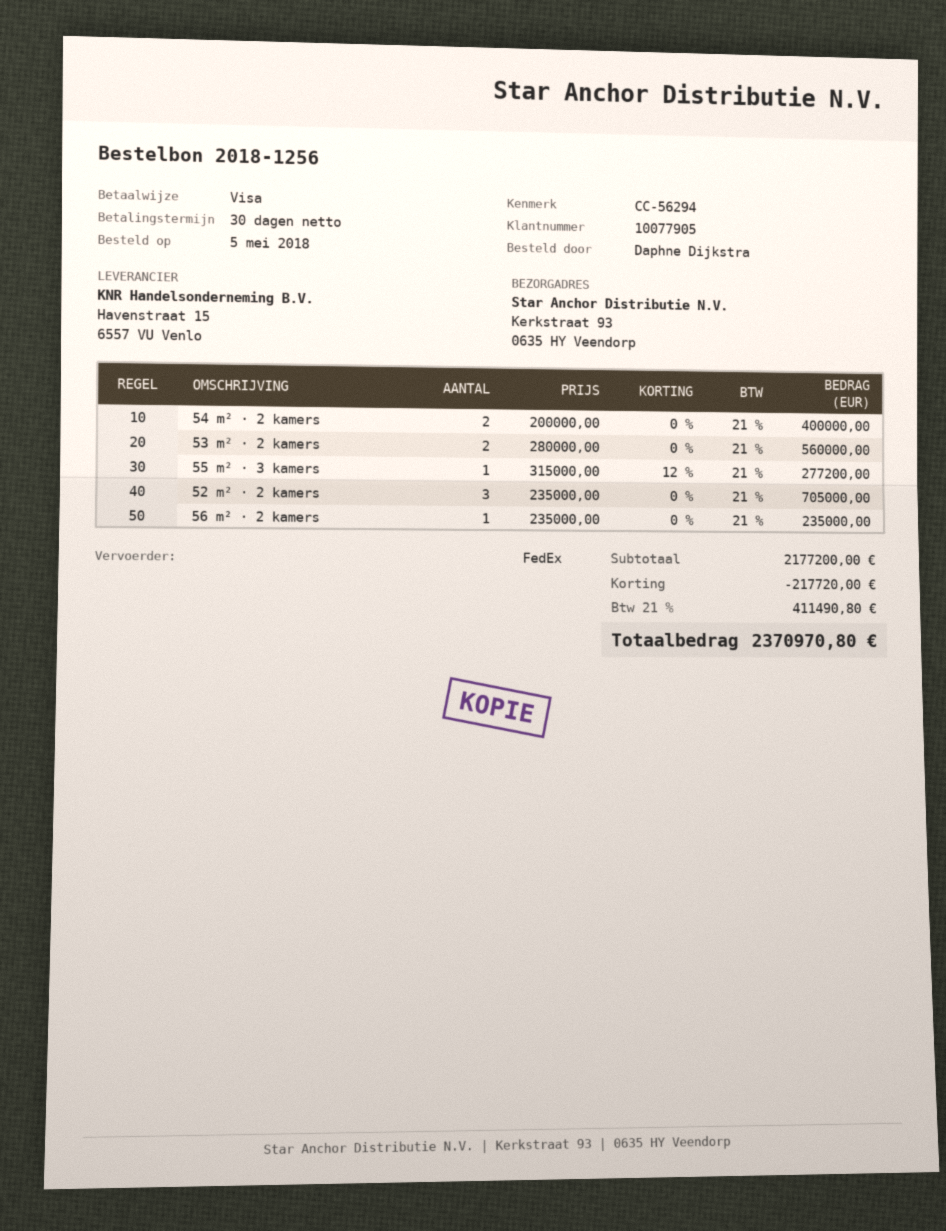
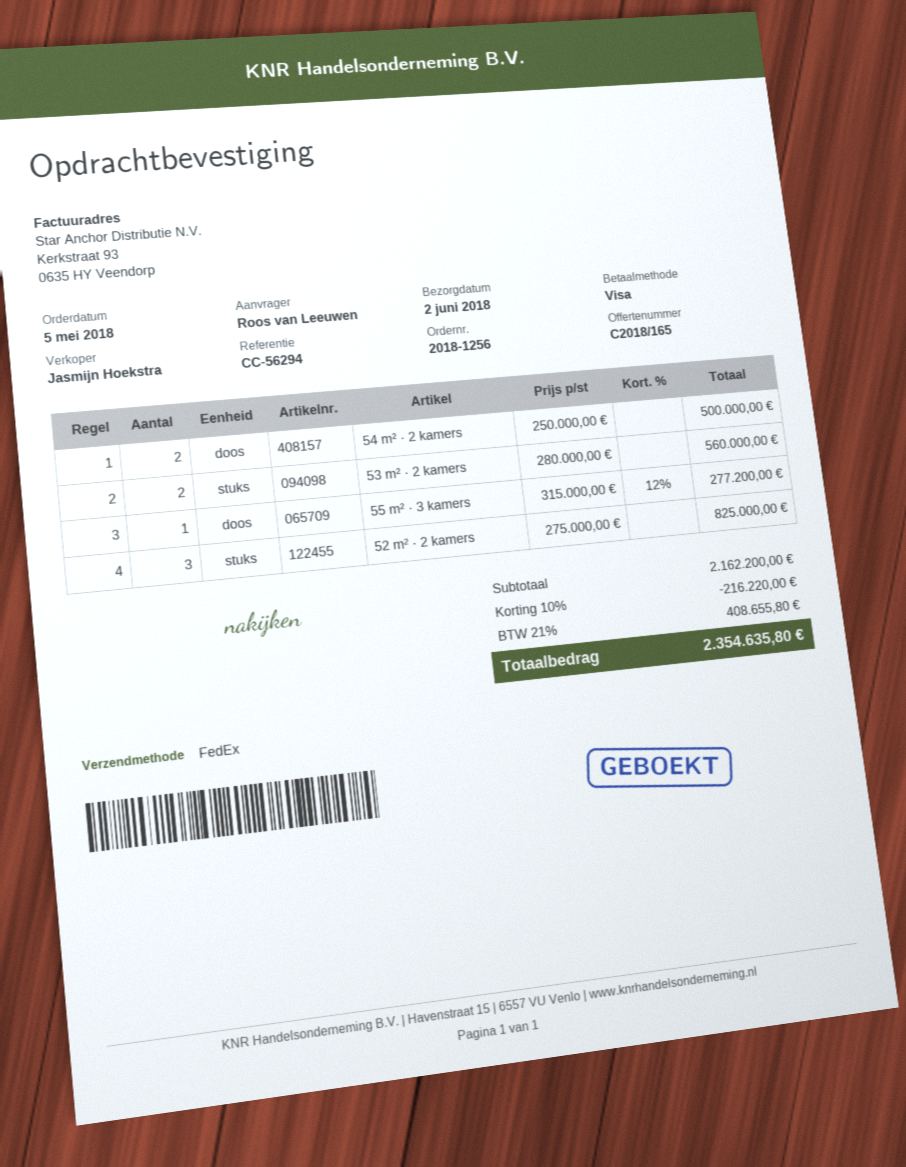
ordered by: Daphne Dijkstra -> Roos van Leeuwen
54 m² · 2 kamers: 2 x 200000.00 = 400000.00 -> 2 x 250000.00 = 500000.00
52 m² · 2 kamers: 3 x 235000.00 = 705000.00 -> 3 x 275000.00 = 825000.00
56 m² · 2 kamers: 1 x 235000.00 = 235000.00 -> none
subtotal: 2177200.00 -> 2162200.00
discount: 217720.00 -> 216220.00
tax: 21% = 411490.80 -> 21% = 408655.80
total: 2370970.80 -> 2354635.80

